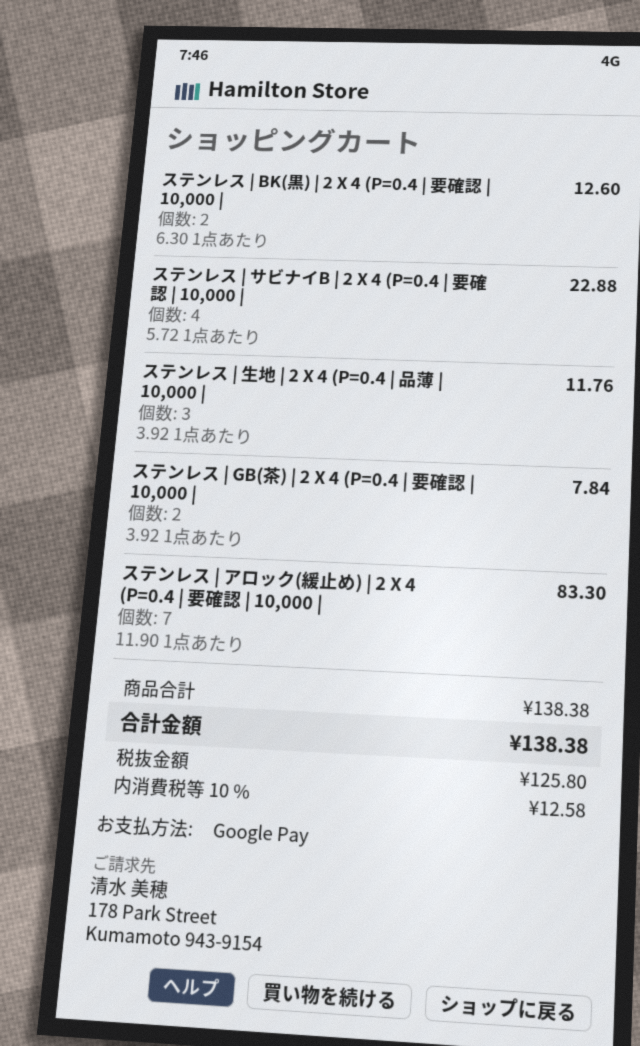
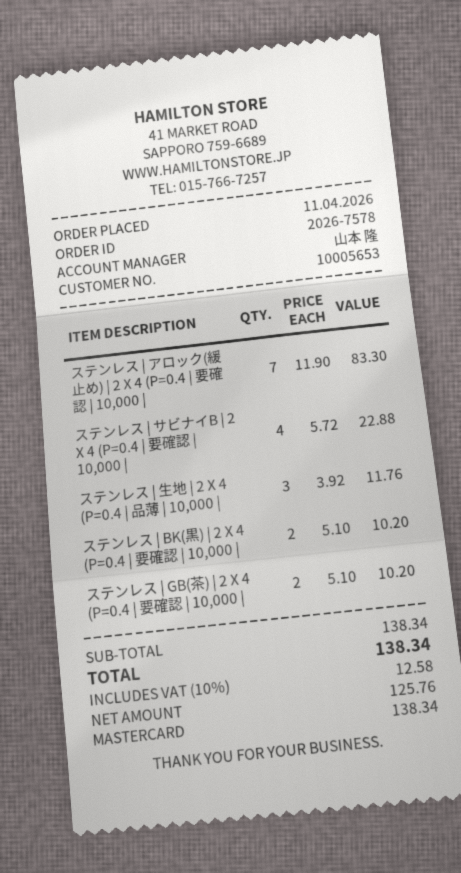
payment method: Google Pay -> Mastercard
ステンレス | BK(黒) | 2 X 4 (P=0.4 | 要確認 | 10,000 |: 2 x 6.30 = 12.60 -> 2 x 5.10 = 10.20
ステンレス | GB(茶) | 2 X 4 (P=0.4 | 要確認 | 10,000 |: 2 x 3.92 = 7.84 -> 2 x 5.10 = 10.20
subtotal: 138.38 -> 138.34
net: 125.80 -> 125.76
total: 138.38 -> 138.34

